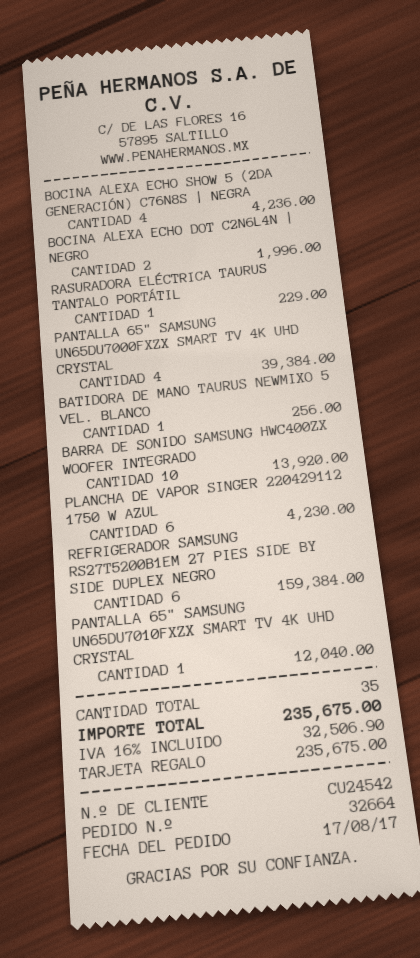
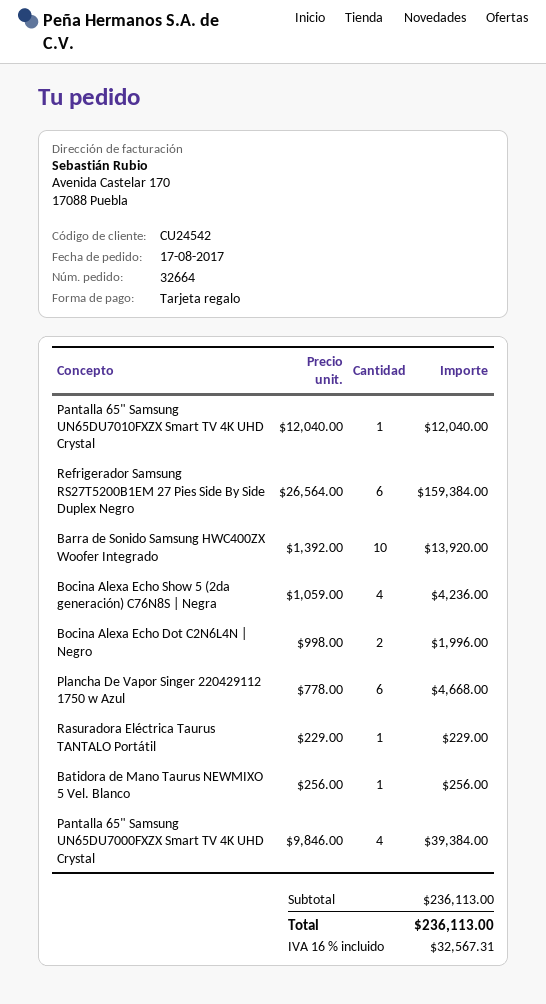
PLANCHA DE VAPOR SINGER 220429112 1750 W AZUL: 6 for 4230.00 -> 6 for 4668.00
tax: 16% = 32506.90 -> 16% = 32567.31
total: 235675.00 -> 236113.00

